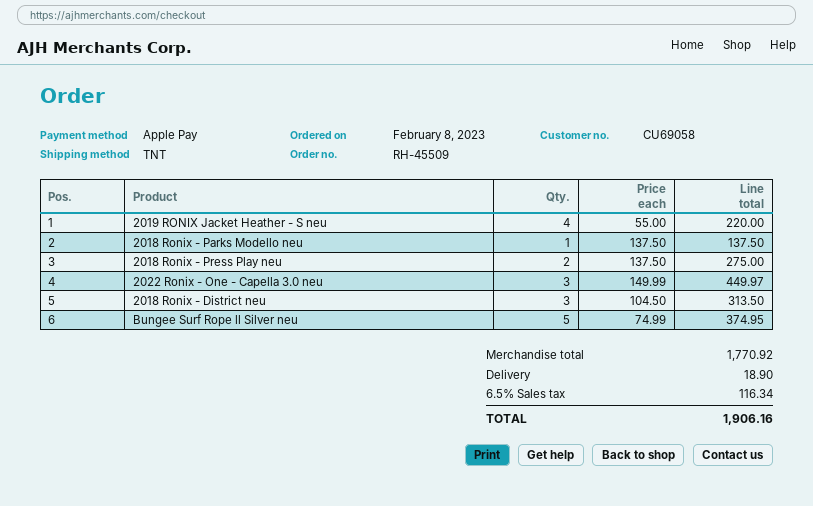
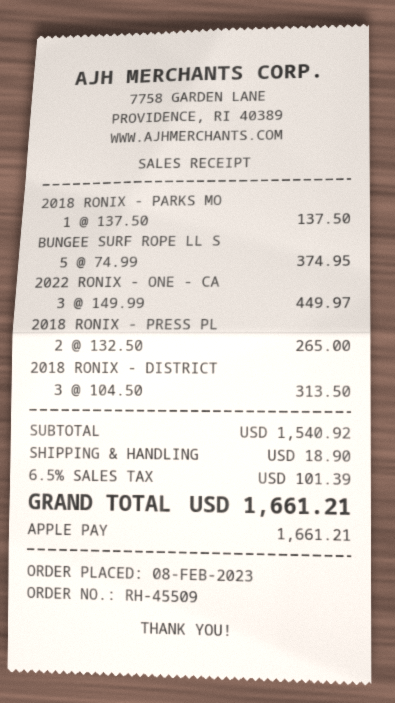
2019 RONIX Jacket Heather - S neu: 4 x 55.00 = 220.00 -> none
2018 Ronix - Press Play neu: 2 x 137.50 = 275.00 -> 2 x 132.50 = 265.00
subtotal: 1770.92 -> 1540.92
tax: 6.5% = 116.34 -> 6.5% = 101.39
total: 1906.16 -> 1661.21

